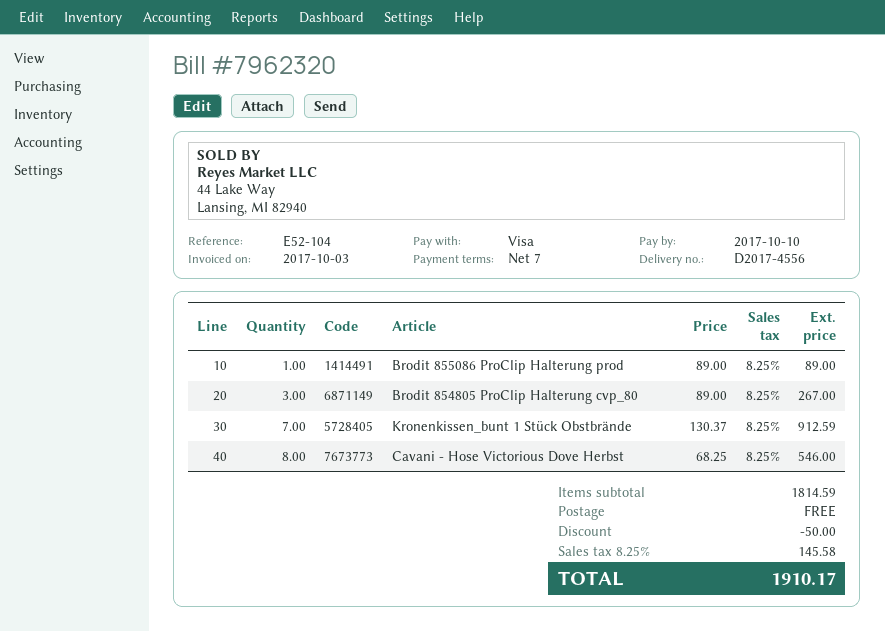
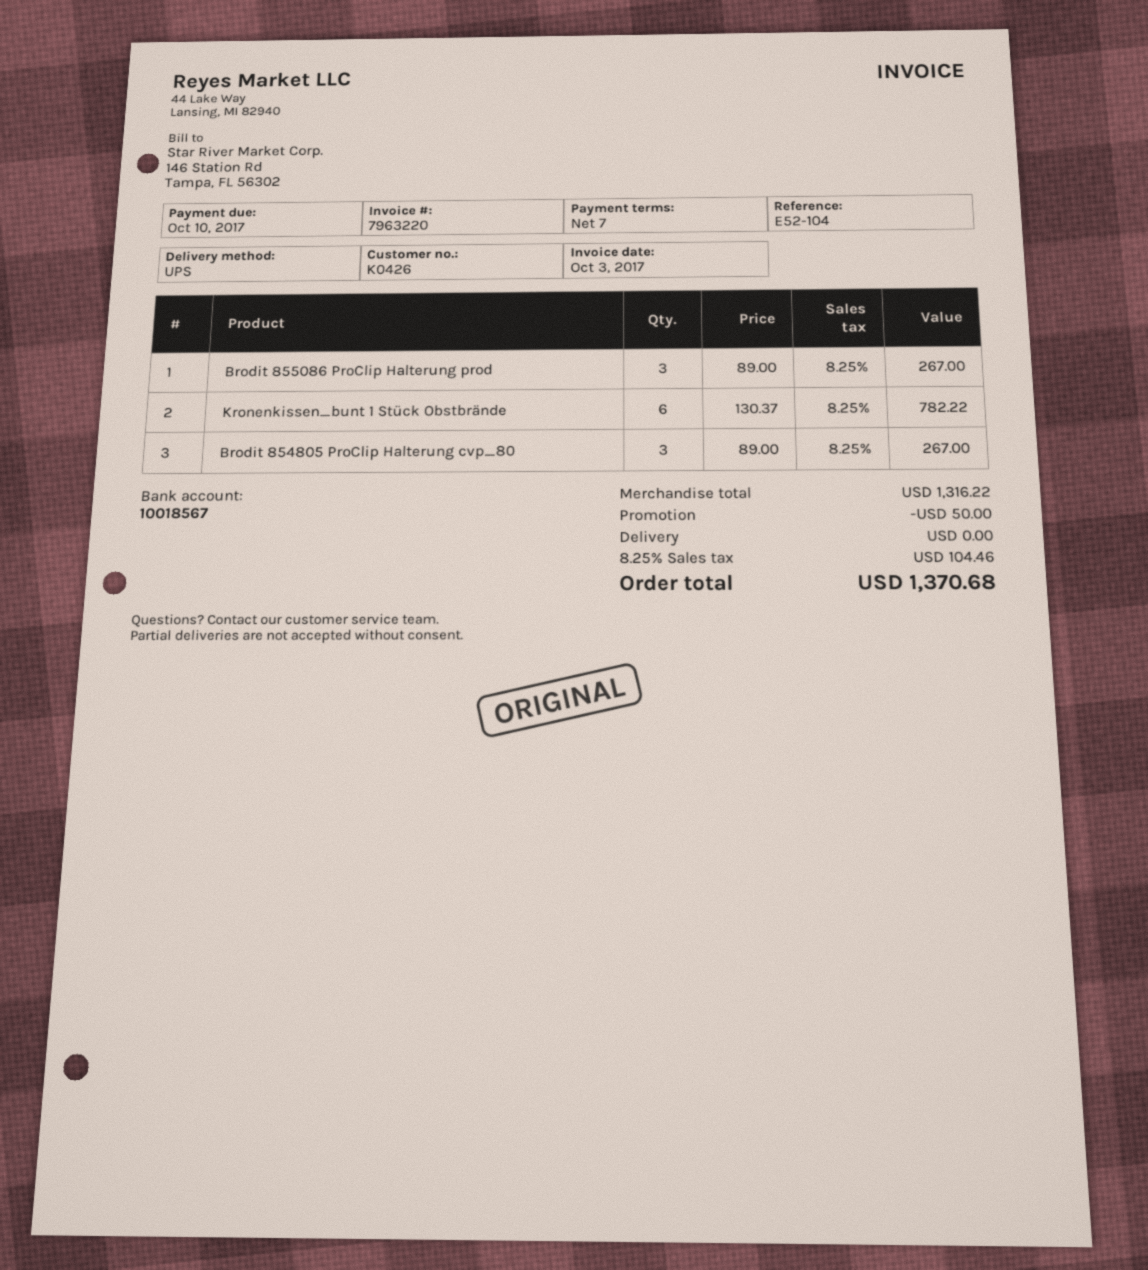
invoice number: 7962320 -> 7963220
Brodit 855086 ProClip Halterung prod: 1 x 89.00 = 89.00 -> 3 x 89.00 = 267.00
Kronenkissen_bunt 1 Stück Obstbrände: 7 x 130.37 = 912.59 -> 6 x 130.37 = 782.22
Cavani - Hose Victorious Dove Herbst: 8 x 68.25 = 546.00 -> none
subtotal: 1814.59 -> 1316.22
tax: 8.25% = 145.58 -> 8.25% = 104.46
total: 1910.17 -> 1370.68

